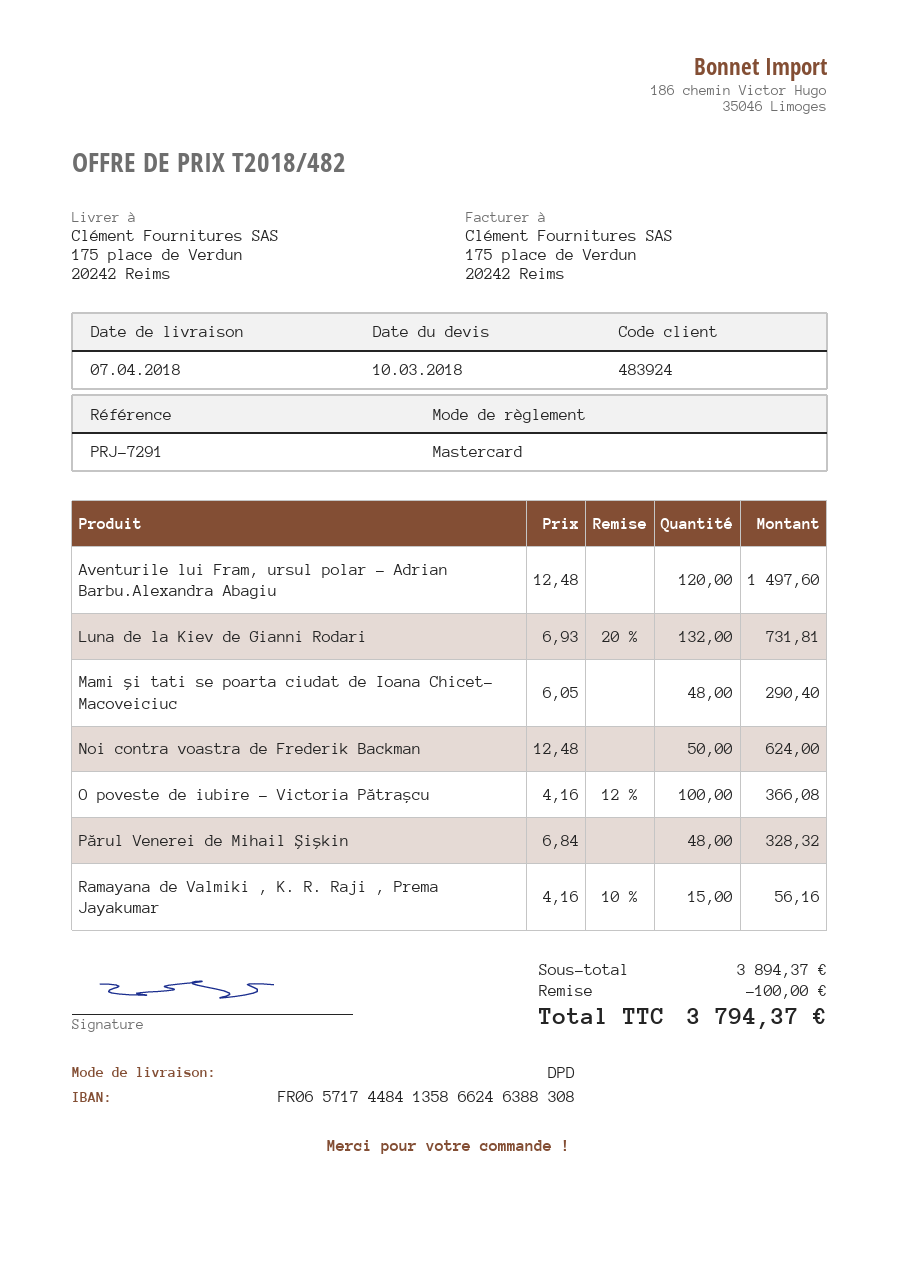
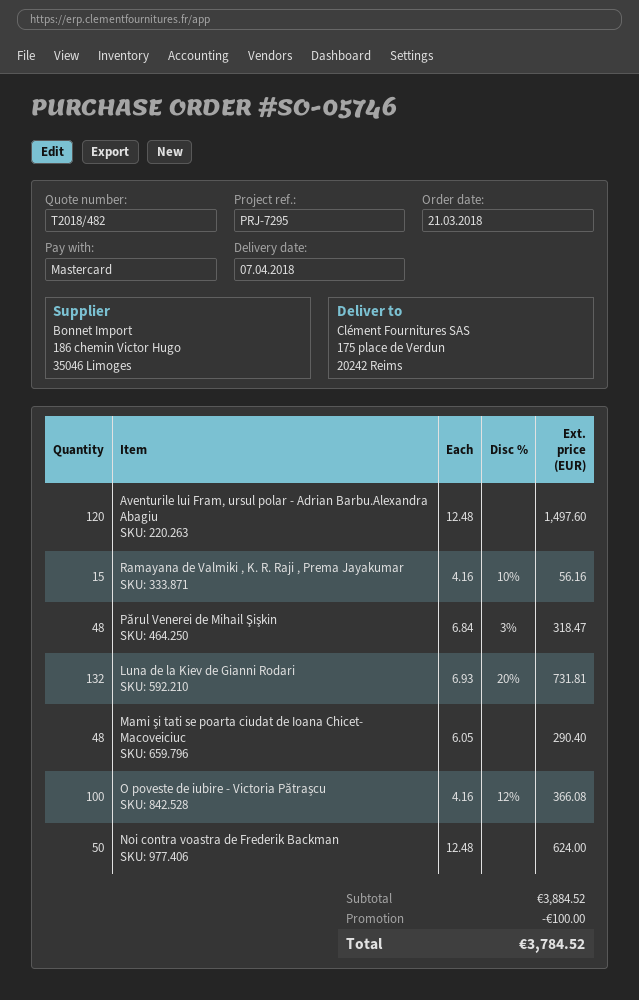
reference: PRJ-7291 -> PRJ-7295
Părul Venerei de Mihail Şişkin: 48 x 6.84 = 328.32 -> 48 x 6.84 - 3% = 318.47
subtotal: 3894.37 -> 3884.52
total: 3794.37 -> 3784.52

